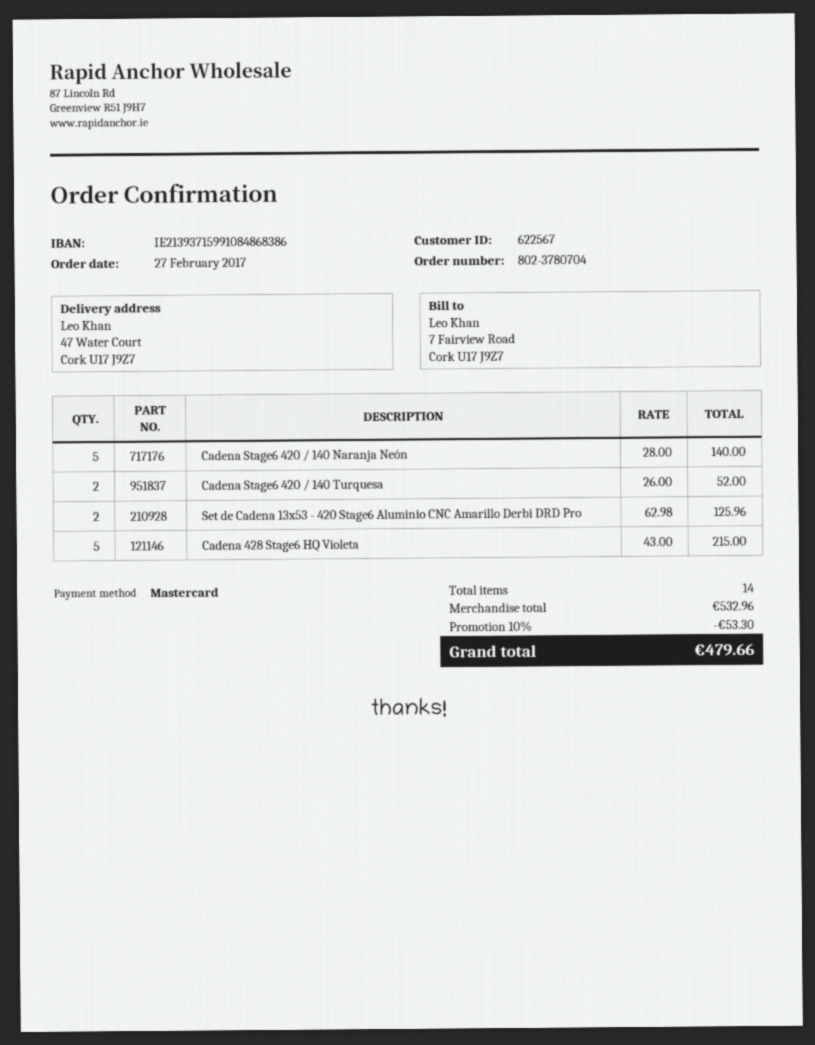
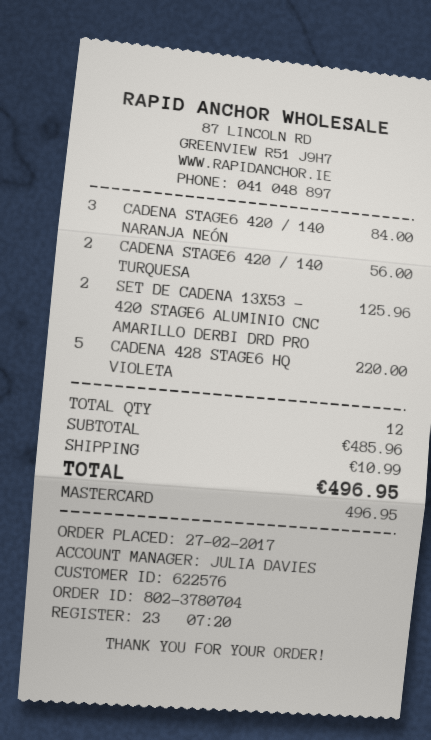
customer number: 622567 -> 622576
Cadena Stage6 420 / 140 Naranja Neón: 5 for 140.00 -> 3 for 84.00
Cadena Stage6 420 / 140 Turquesa: 2 for 52.00 -> 2 for 56.00
Cadena 428 Stage6 HQ Violeta: 5 for 215.00 -> 5 for 220.00
total quantity: 14 -> 12
subtotal: 532.96 -> 485.96
discount: 10% = 53.30 -> none
shipping: none -> 10.99
total: 479.66 -> 496.95

